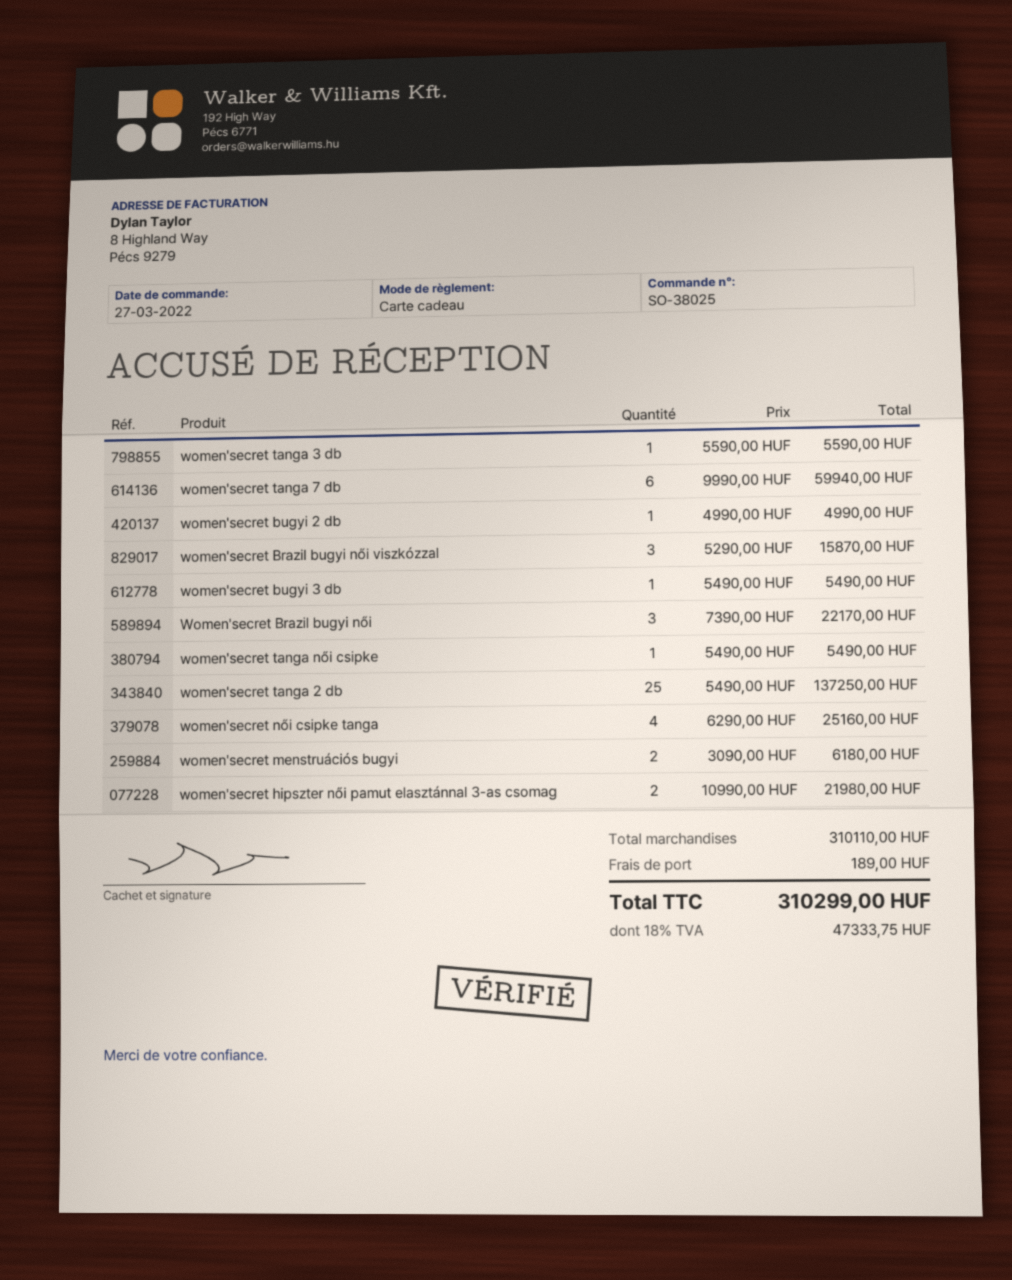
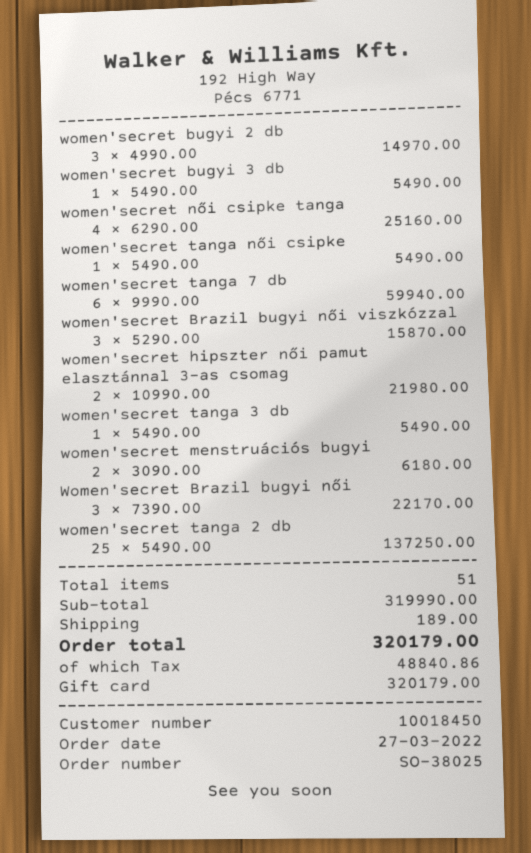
women'secret tanga 3 db: 1 x 5590.00 = 5590.00 -> 1 x 5490.00 = 5490.00
women'secret bugyi 2 db: 1 x 4990.00 = 4990.00 -> 3 x 4990.00 = 14970.00
subtotal: 310110.00 -> 319990.00
tax: 47333.75 -> 48840.86
total: 310299.00 -> 320179.00

